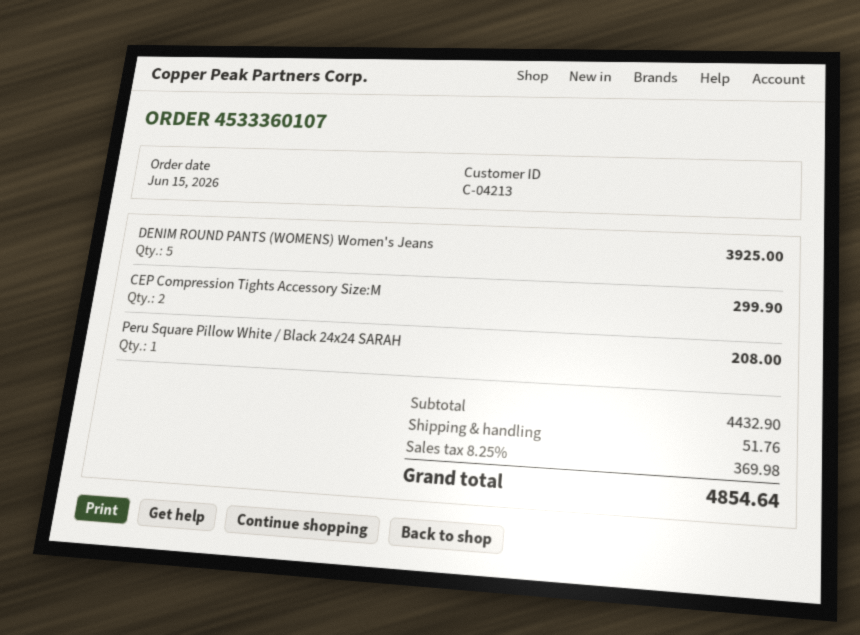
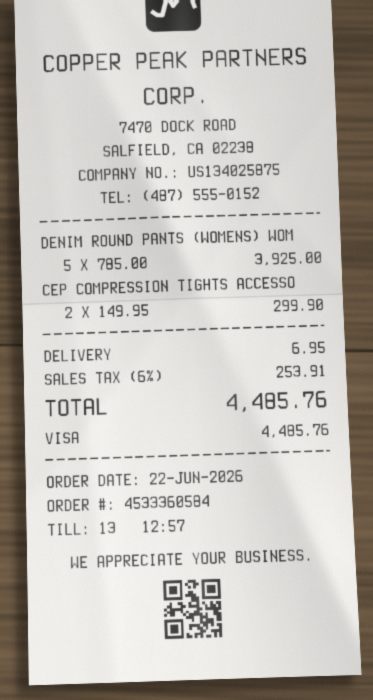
order number: 4533360107 -> 4533360584
order date: 2026-06-15 -> 2026-06-22
Peru Square Pillow White / Black 24x24 SARAH: 1 for 208.00 -> none
shipping: 51.76 -> 6.95
tax: 8.25% = 369.98 -> 6% = 253.91
total: 4854.64 -> 4485.76

